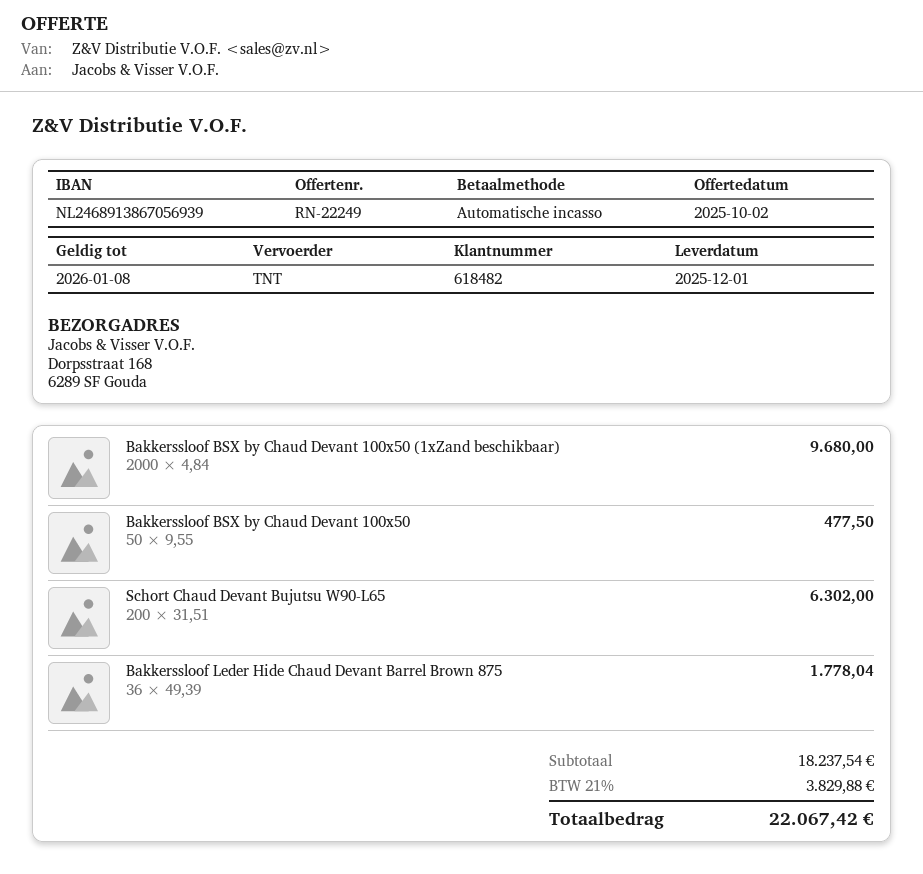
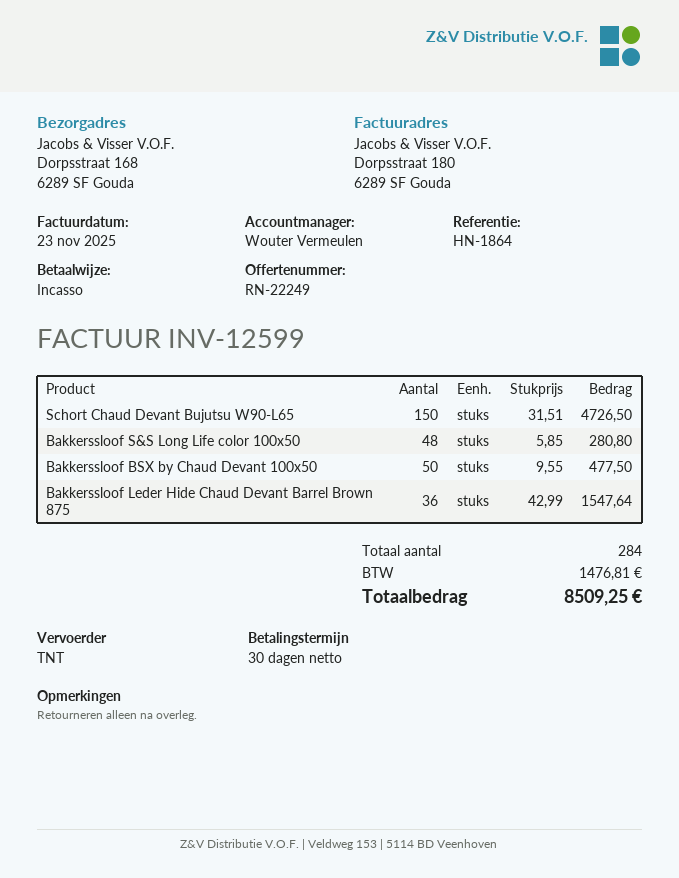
Bakkerssloof BSX by Chaud Devant 100x50 (1xZand beschikbaar): 2000 x 4.84 = 9680.00 -> none
Schort Chaud Devant Bujutsu W90-L65: 200 x 31.51 = 6302.00 -> 150 x 31.51 = 4726.50
Bakkerssloof Leder Hide Chaud Devant Barrel Brown 875: 36 x 49.39 = 1778.04 -> 36 x 42.99 = 1547.64
Bakkerssloof S&S Long Life color 100x50: none -> 48 x 5.85 = 280.80
tax: 3829.88 -> 1476.81
total: 22067.42 -> 8509.25

